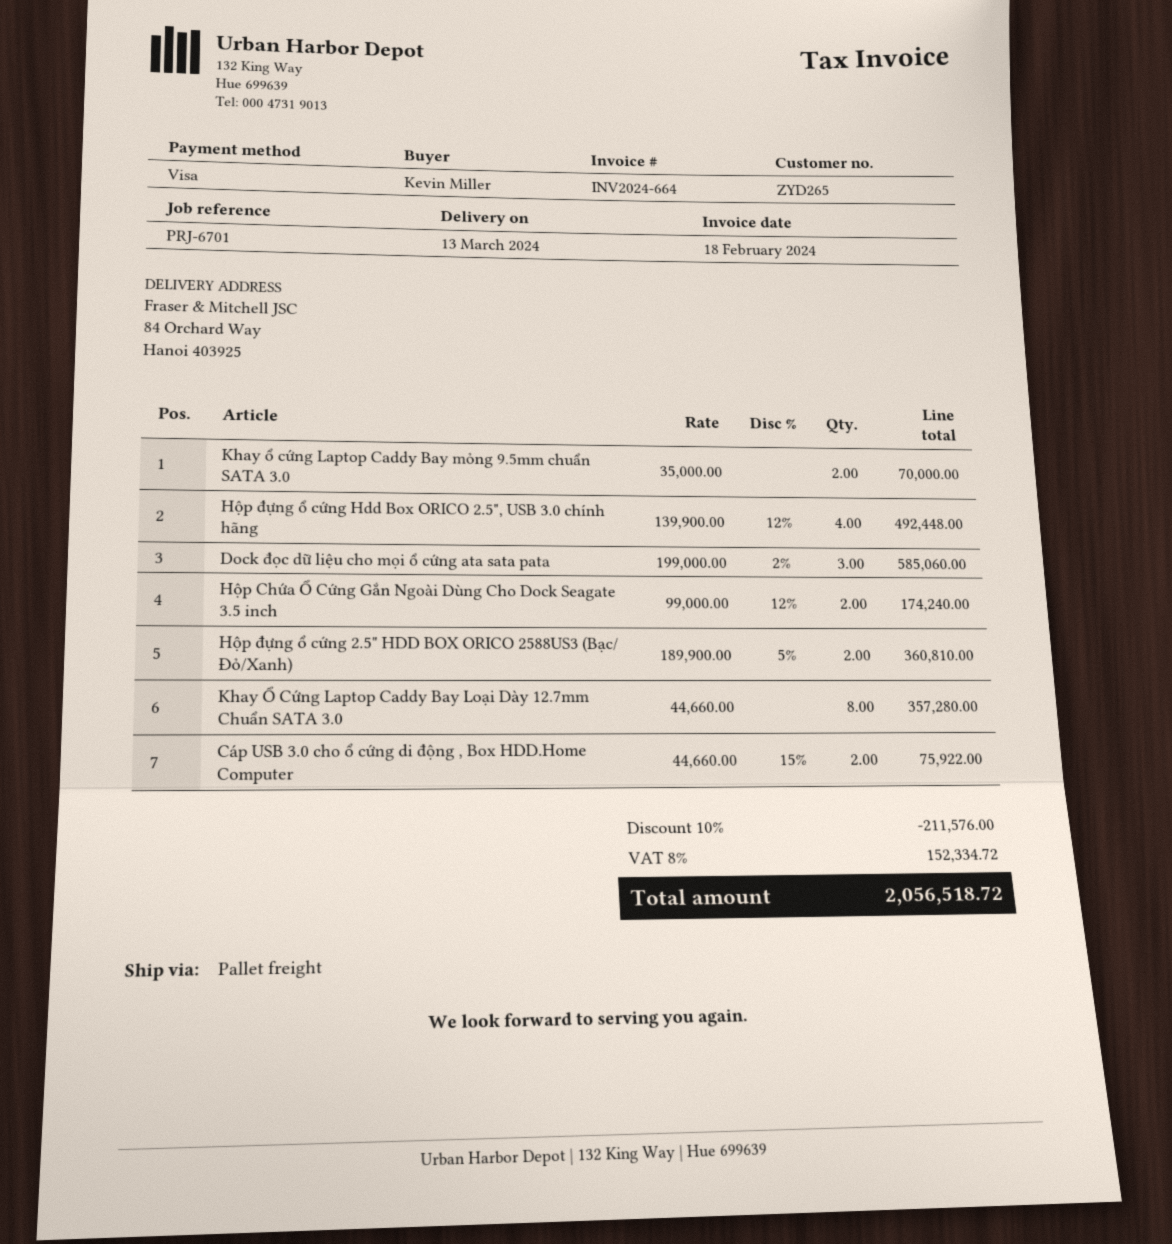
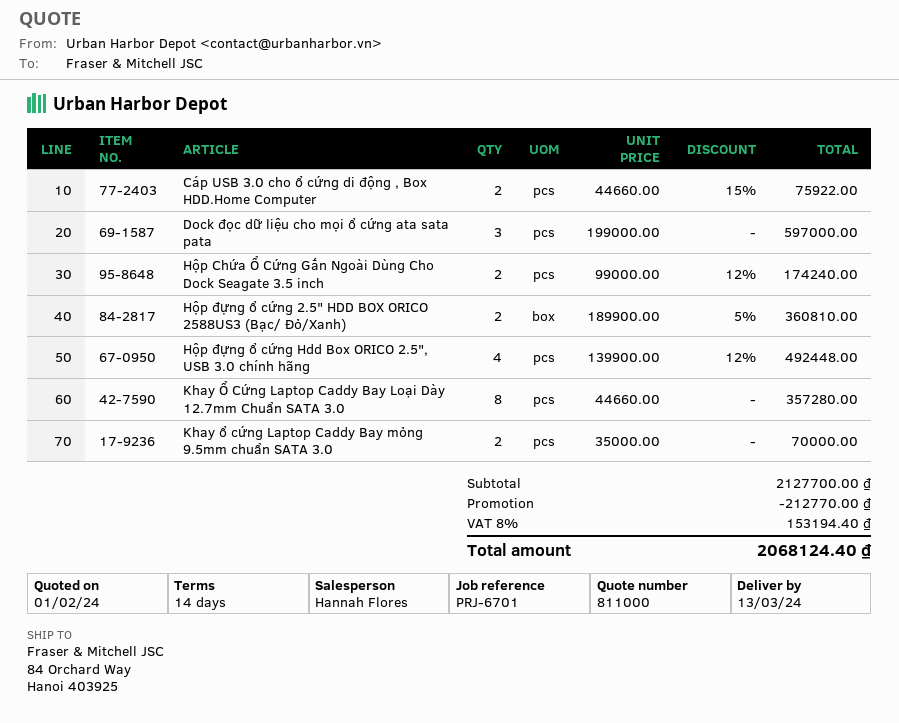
Dock đọc dữ liệu cho mọi ổ cứng ata sata pata: 3 x 199000.00 - 2% = 585060.00 -> 3 x 199000.00 = 597000.00
discount: 211576.00 -> 212770.00
tax: 8% = 152334.72 -> 8% = 153194.40
total: 2056518.72 -> 2068124.40

